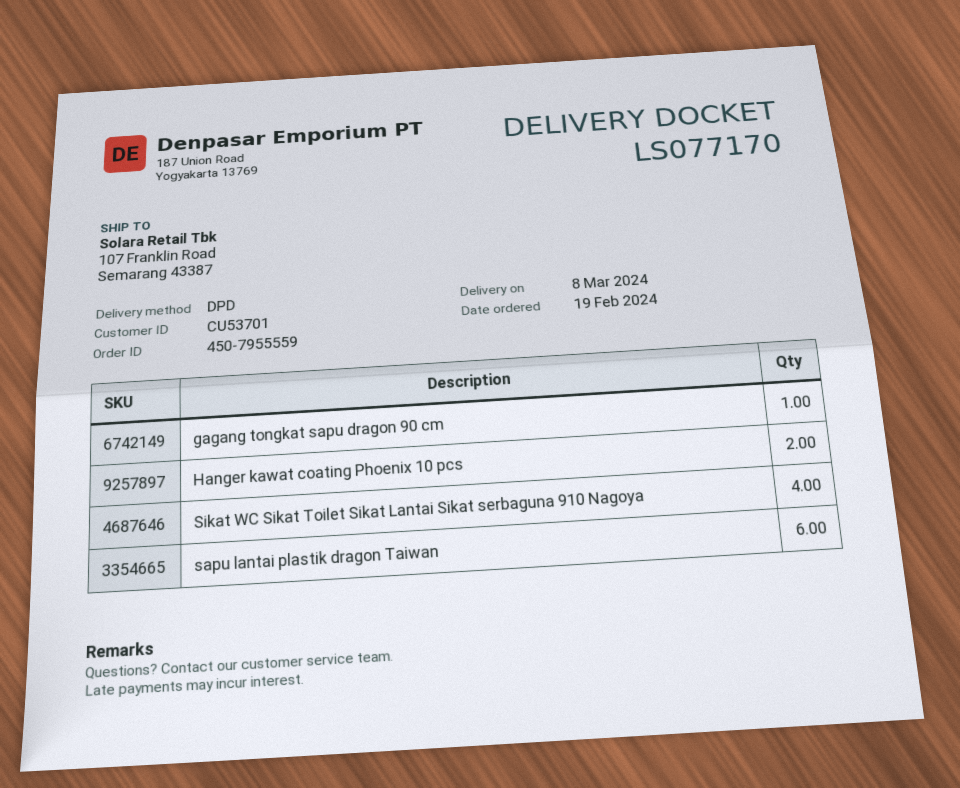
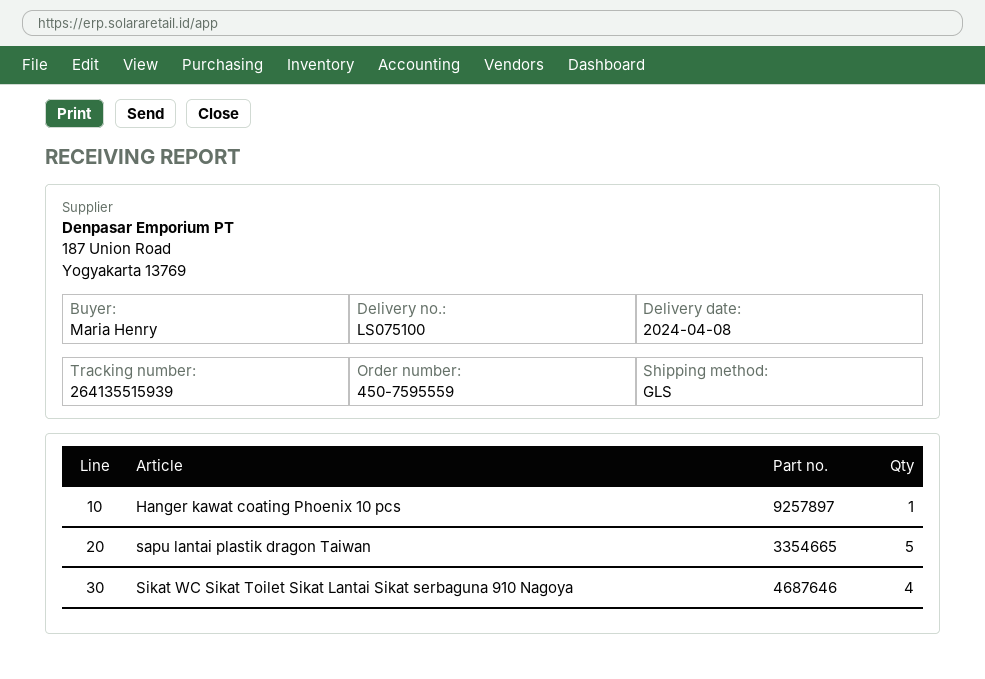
order number: 450-7955559 -> 450-7595559
delivery note number: LS077170 -> LS075100
delivery date: 2024-03-08 -> 2024-04-08
shipping method: DPD -> GLS
gagang tongkat sapu dragon 90 cm: 1 -> none
Hanger kawat coating Phoenix 10 pcs: 2 -> 1
sapu lantai plastik dragon Taiwan: 6 -> 5

